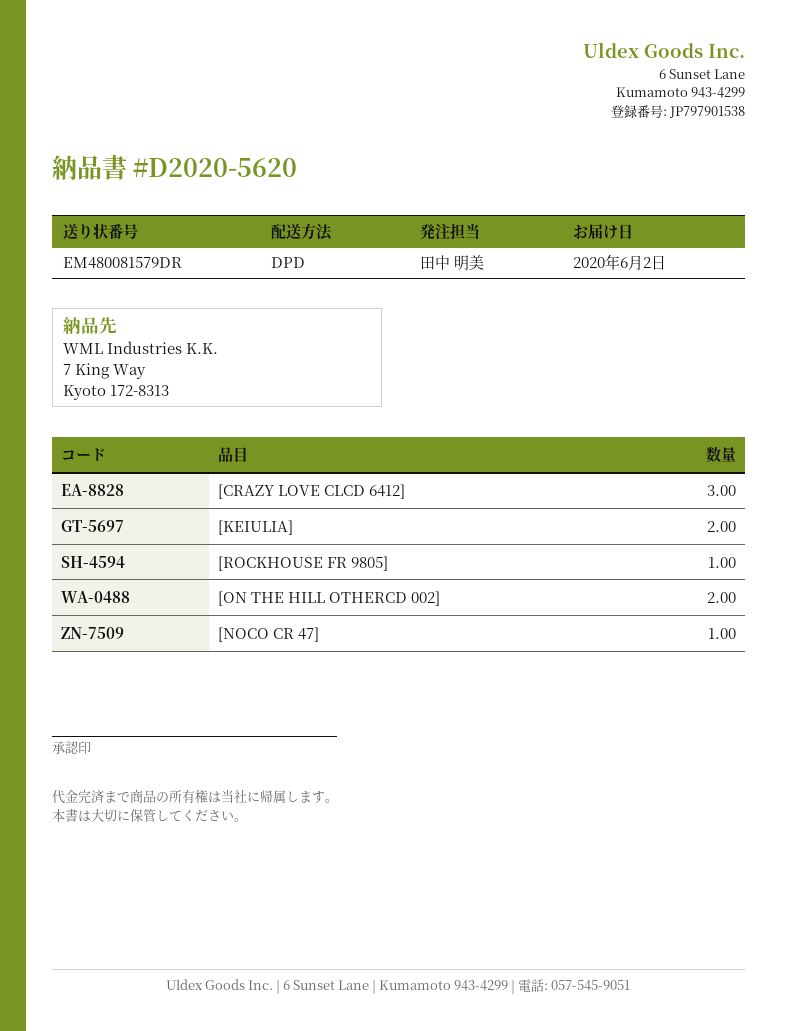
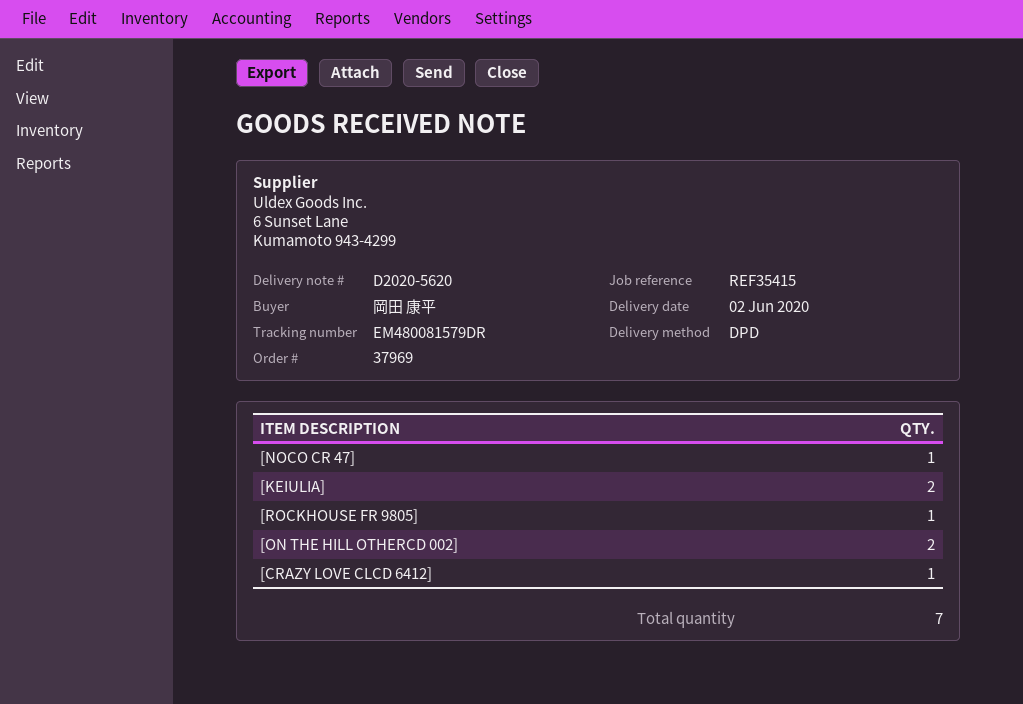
ordered by: 田中 明美 -> 岡田 康平
[CRAZY LOVE CLCD 6412]: 3 -> 1

